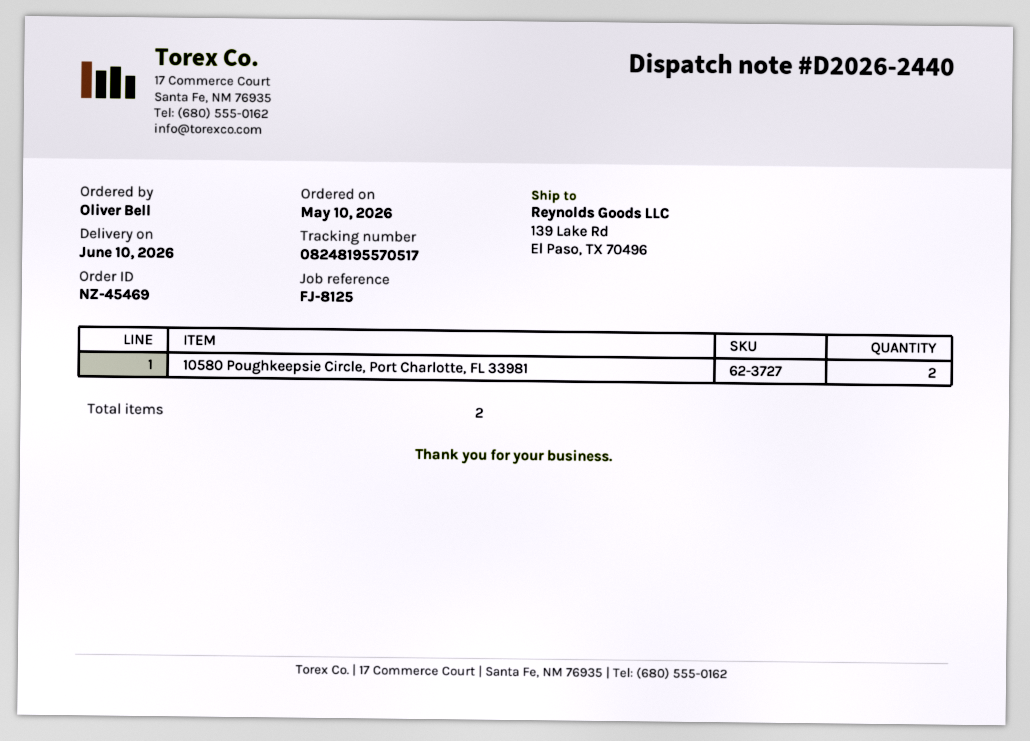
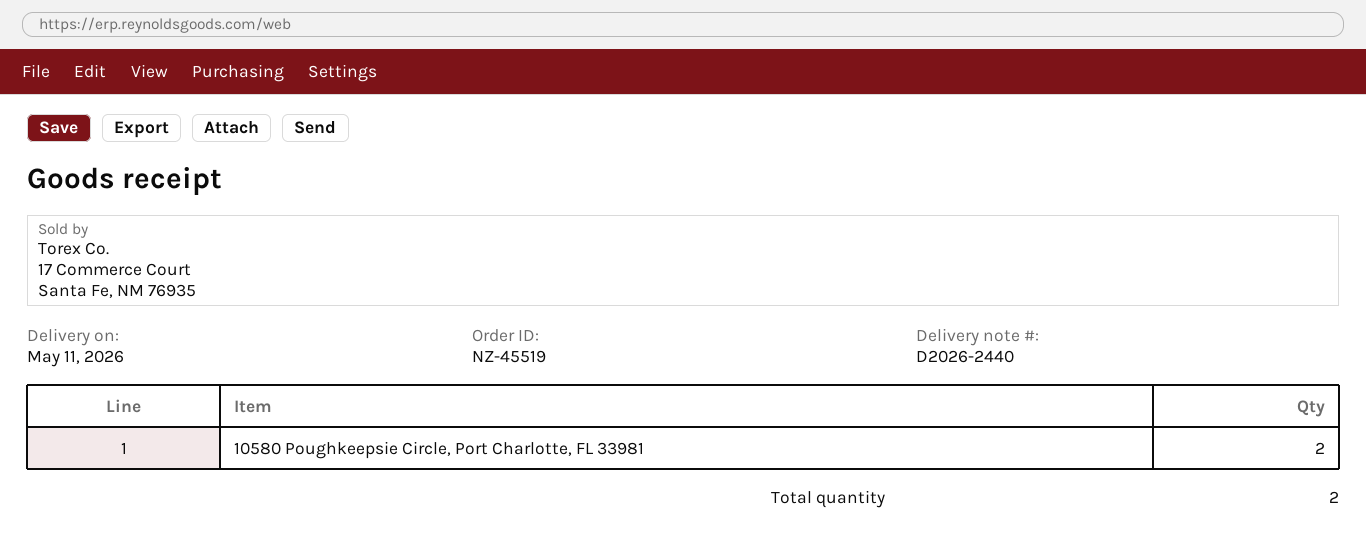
order number: NZ-45469 -> NZ-45519
delivery date: 2026-06-10 -> 2026-05-11

